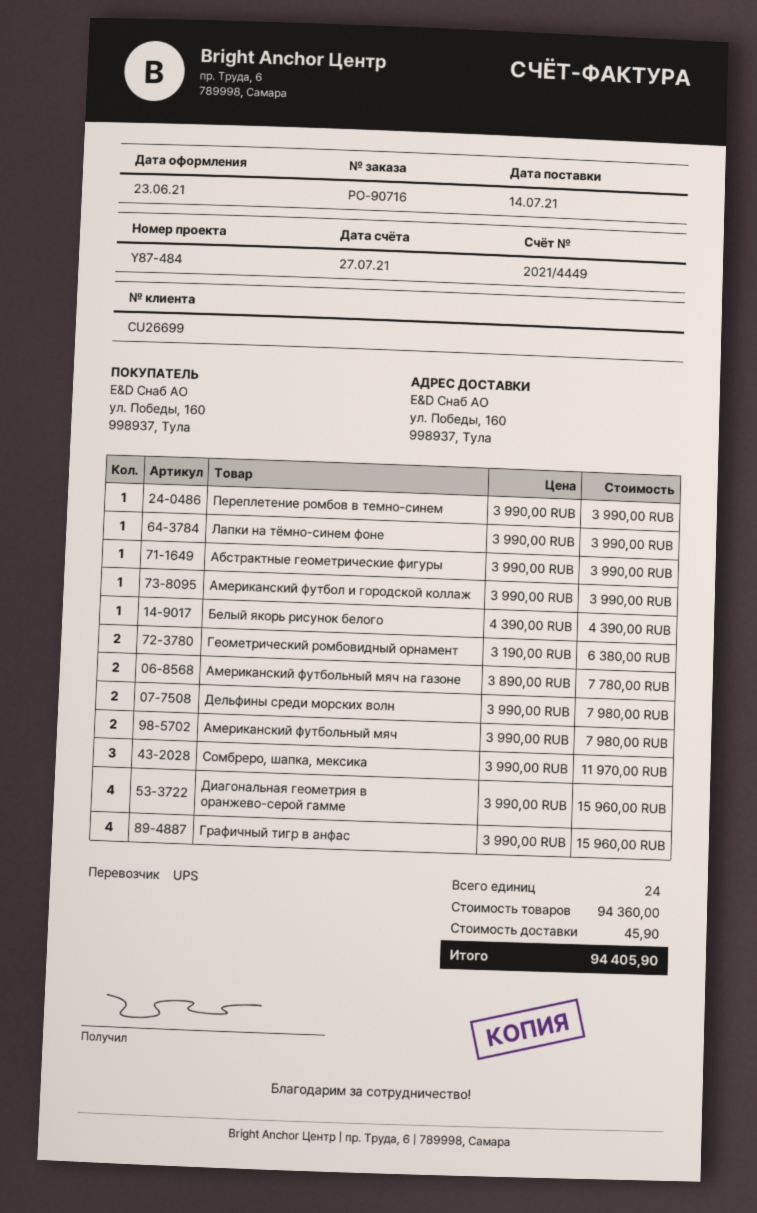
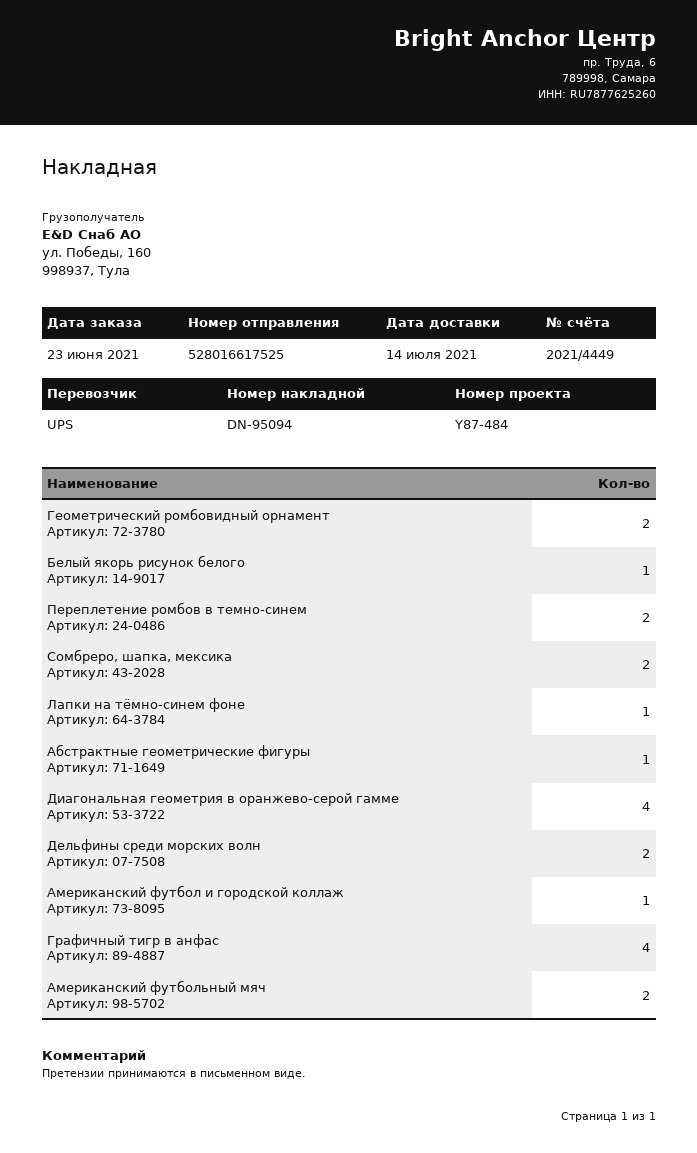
Переплетение ромбов в темно-синем: 1 -> 2
Американский футбольный мяч на газоне: 2 -> none
Сомбреро, шапка, мексика: 3 -> 2

